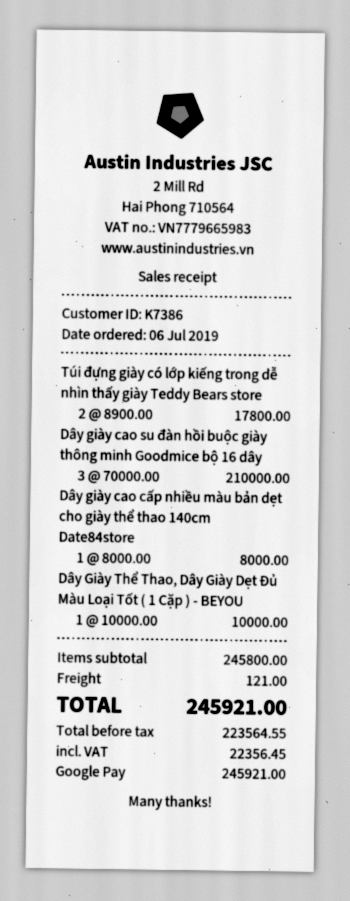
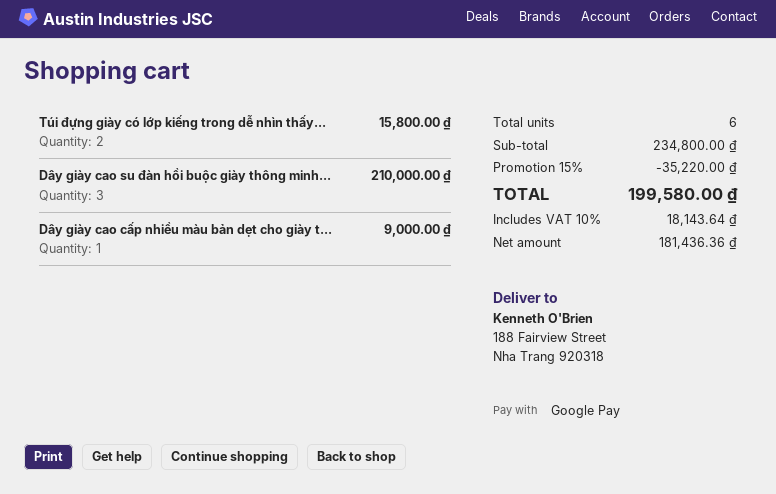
Túi đựng giày có lớp kiếng trong dễ nhìn thấy giày Teddy Bears store: 2 for 17800.00 -> 2 for 15800.00
Dây giày cao cấp nhiều màu bản dẹt cho giày thể thao 140cm Date84store: 1 for 8000.00 -> 1 for 9000.00
Dây Giày Thể Thao, Dây Giày Dẹt Đủ Màu Loại Tốt ( 1 Cặp ) - BEYOU: 1 for 10000.00 -> none
subtotal: 245800.00 -> 234800.00
discount: none -> 15% = 35220.00
shipping: 121.00 -> none
net: 223564.55 -> 181436.36
tax: 22356.45 -> 18143.64
total: 245921.00 -> 199580.00

